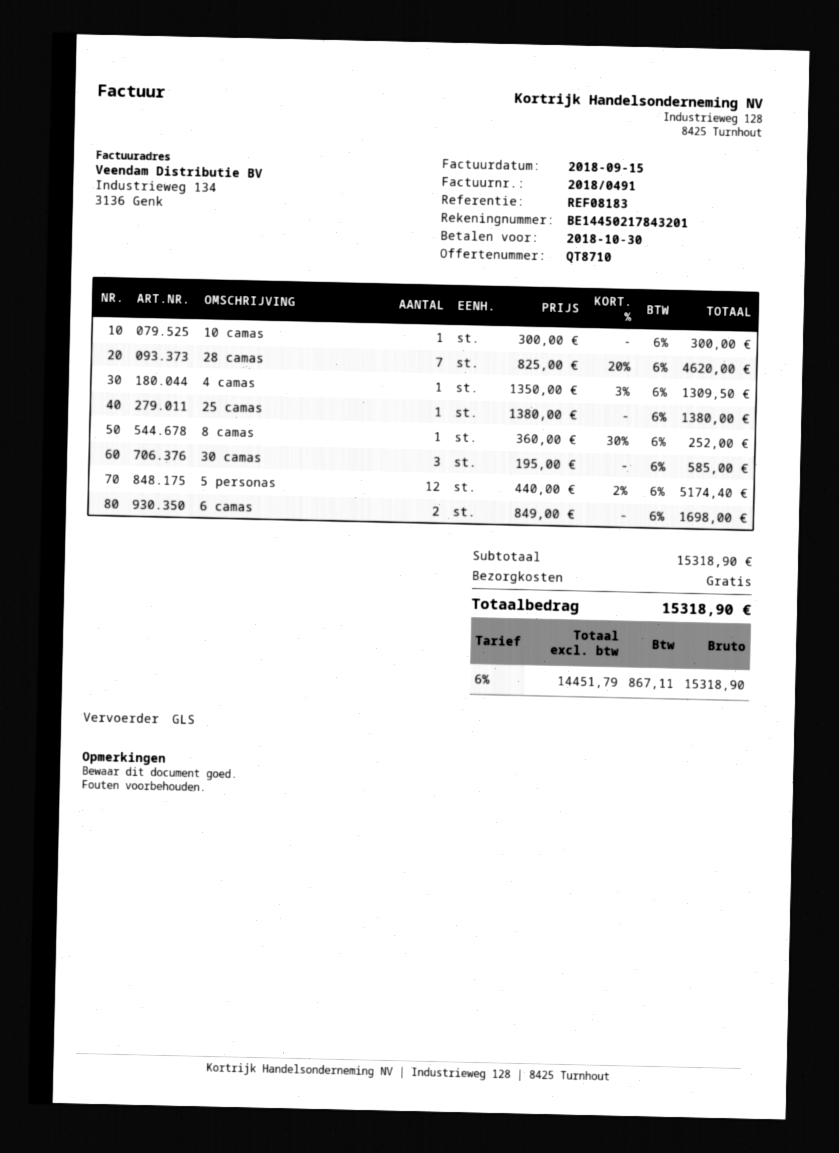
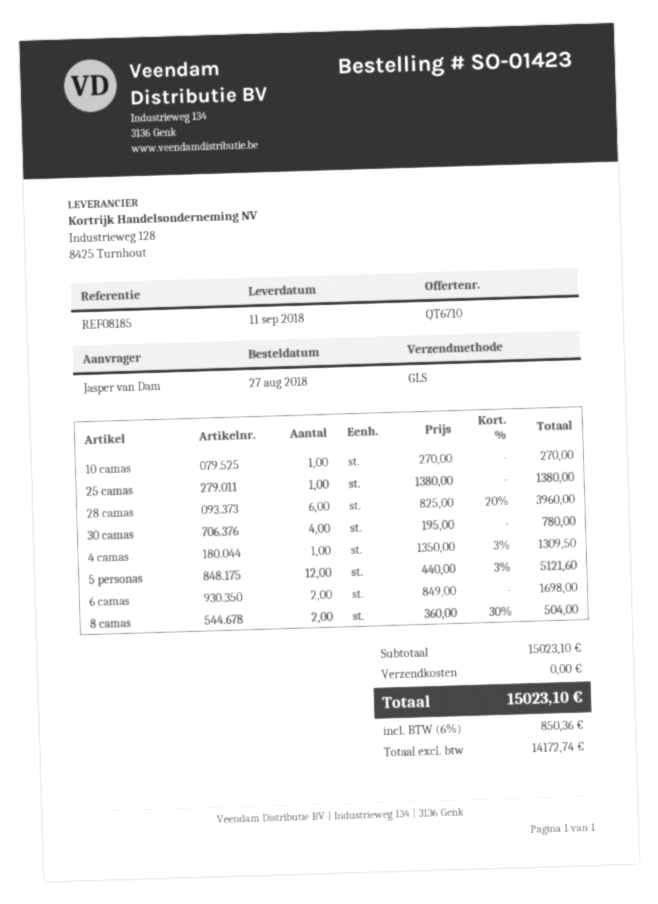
quote number: QT8710 -> QT6710
reference: REF08183 -> REF08185
10 camas: 1 x 300.00 = 300.00 -> 1 x 270.00 = 270.00
28 camas: 7 x 825.00 - 20% = 4620.00 -> 6 x 825.00 - 20% = 3960.00
8 camas: 1 x 360.00 - 30% = 252.00 -> 2 x 360.00 - 30% = 504.00
30 camas: 3 x 195.00 = 585.00 -> 4 x 195.00 = 780.00
5 personas: 12 x 440.00 - 2% = 5174.40 -> 12 x 440.00 - 3% = 5121.60
subtotal: 15318.90 -> 15023.10
net: 14451.79 -> 14172.74
tax: 6% = 867.11 -> 6% = 850.36
total: 15318.90 -> 15023.10

